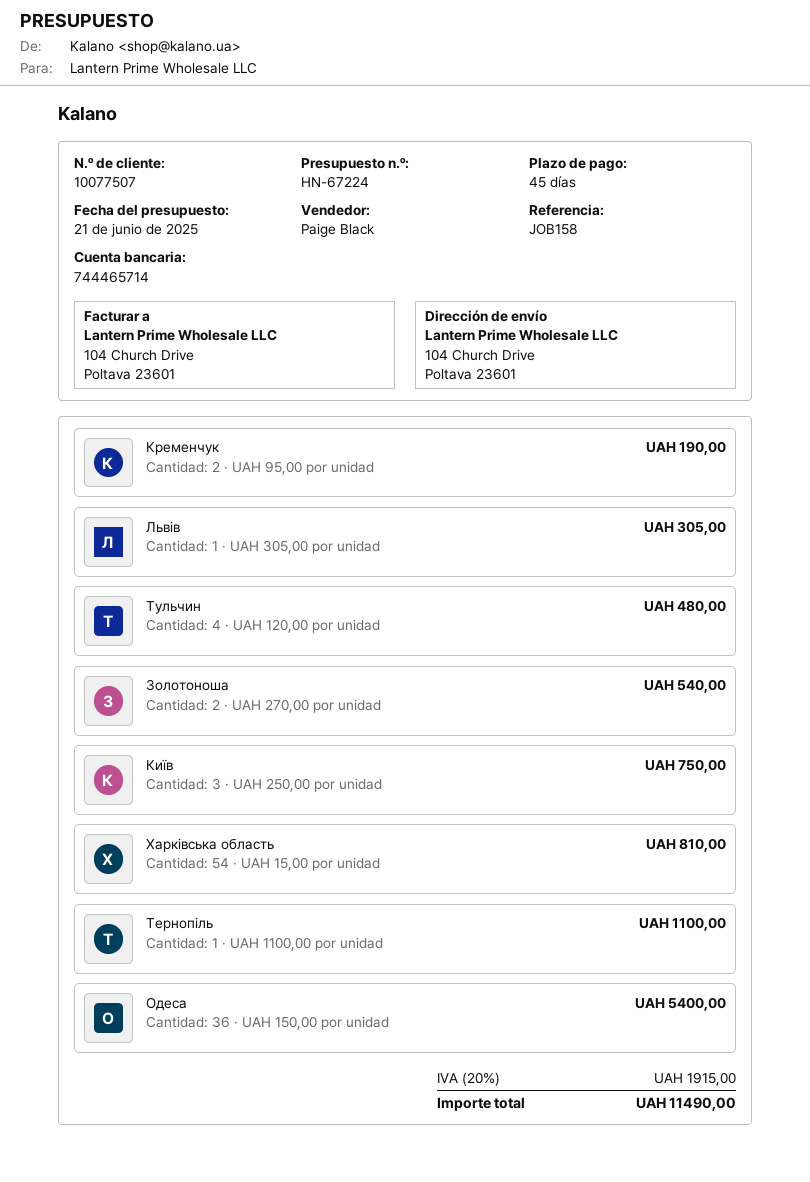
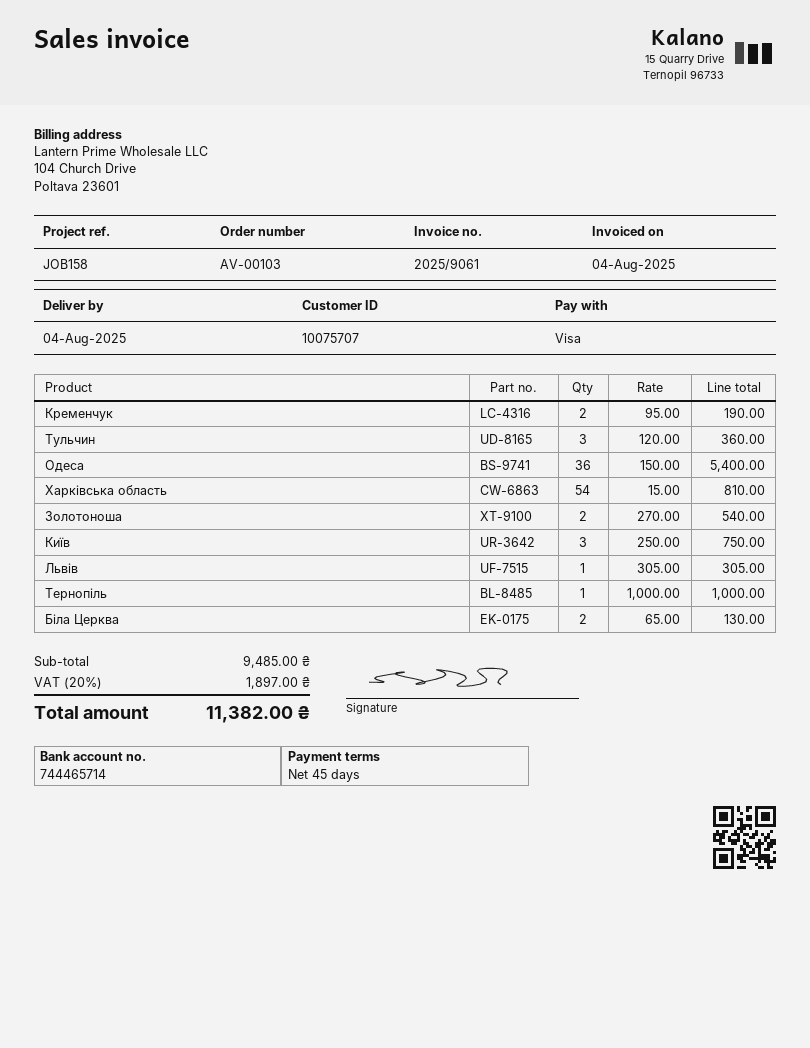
customer number: 10077507 -> 10075707
Тульчин: 4 x 120.00 = 480.00 -> 3 x 120.00 = 360.00
Тернопіль: 1 x 1100.00 = 1100.00 -> 1 x 1000.00 = 1000.00
Біла Церква: none -> 2 x 65.00 = 130.00
tax: 20% = 1915.00 -> 20% = 1897.00
total: 11490.00 -> 11382.00

